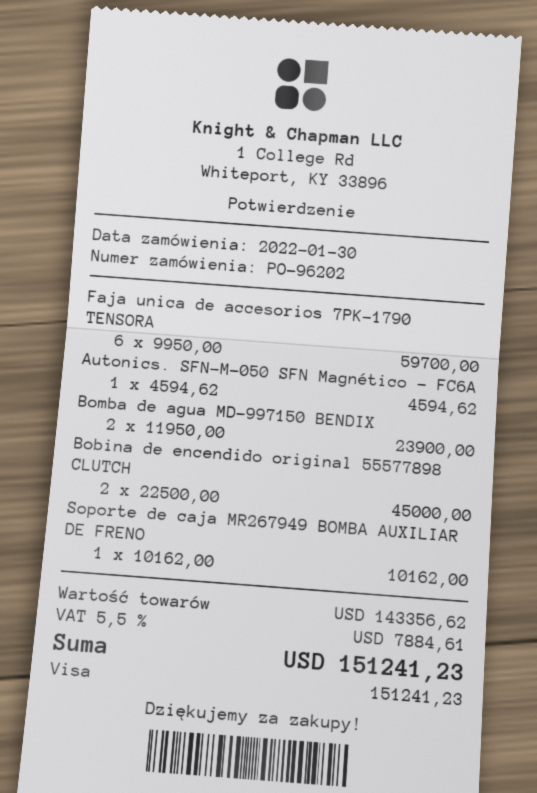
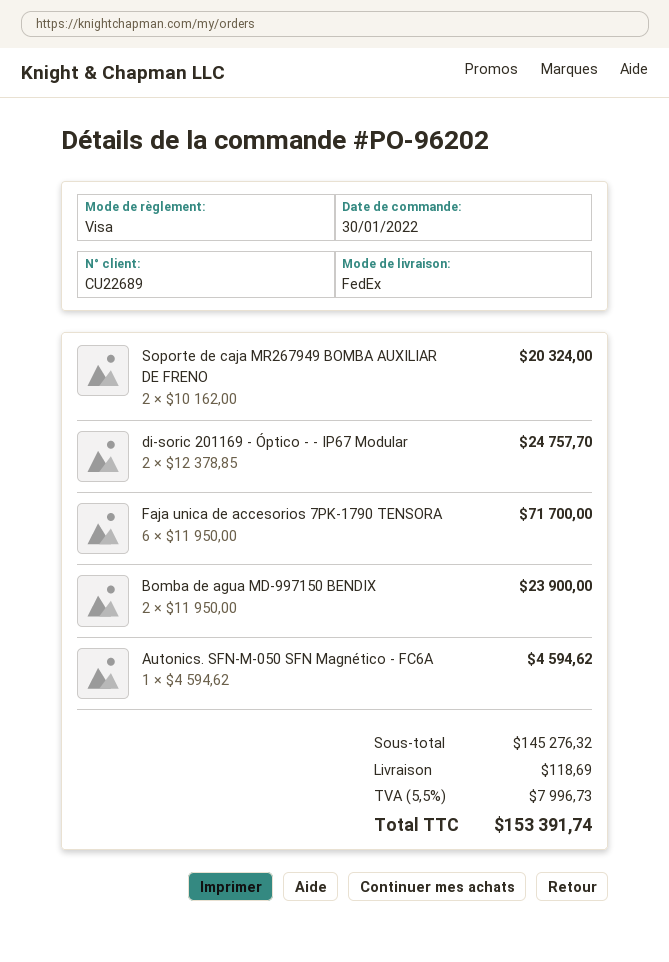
Faja unica de accesorios 7PK-1790 TENSORA: 6 x 9950.00 = 59700.00 -> 6 x 11950.00 = 71700.00
Bobina de encendido original 55577898 CLUTCH: 2 x 22500.00 = 45000.00 -> none
Soporte de caja MR267949 BOMBA AUXILIAR DE FRENO: 1 x 10162.00 = 10162.00 -> 2 x 10162.00 = 20324.00
di-soric 201169 - Óptico - - IP67 Modular: none -> 2 x 12378.85 = 24757.70
subtotal: 143356.62 -> 145276.32
shipping: none -> 118.69
tax: 5.5% = 7884.61 -> 5.5% = 7996.73
total: 151241.23 -> 153391.74

